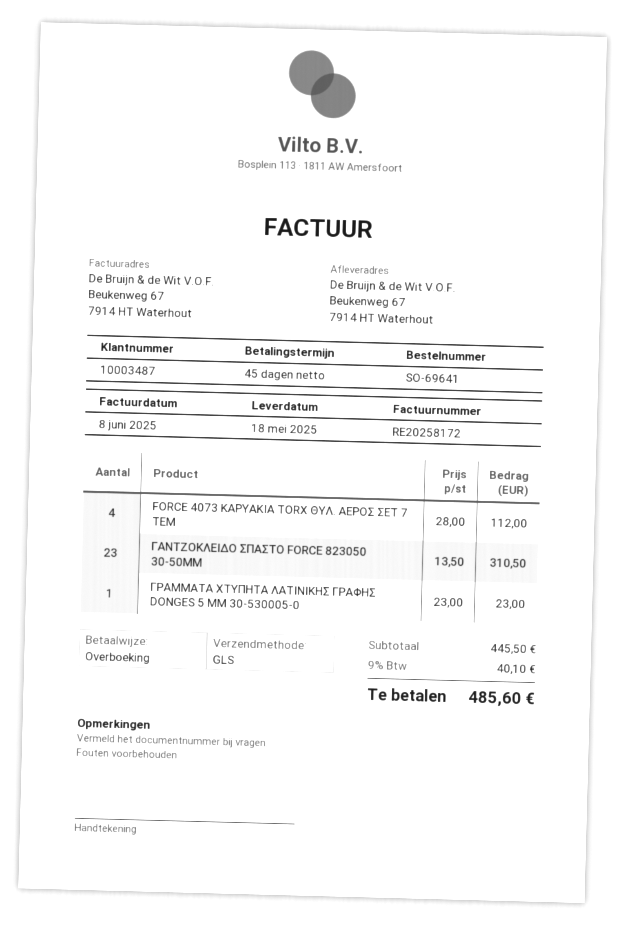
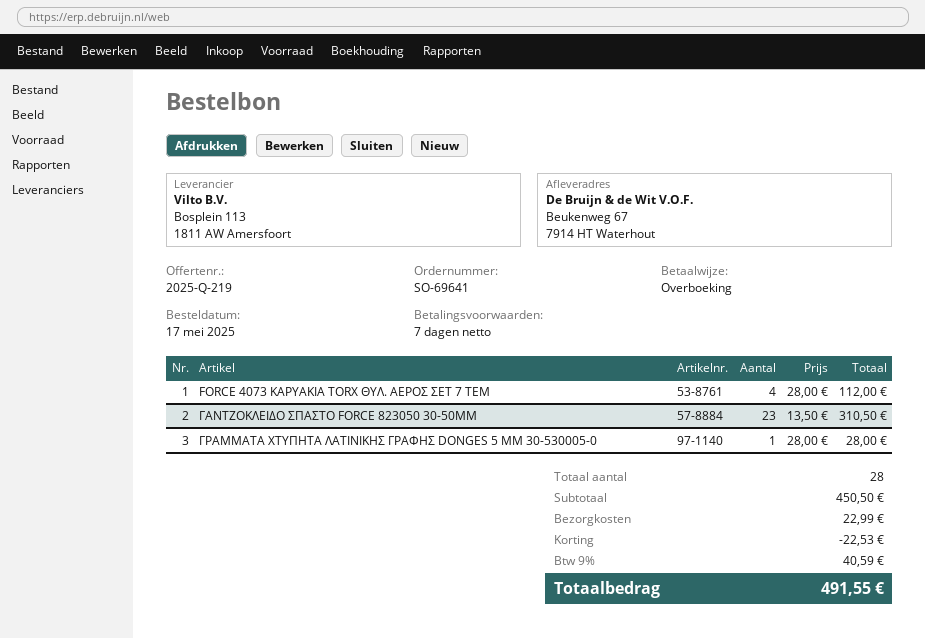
payment terms: 45 days -> 7 days
ΓΡΑΜΜΑΤΑ ΧΤΥΠΗΤΑ ΛΑΤΙΝΙΚΗΣ ΓΡΑΦΗΣ DONGES 5 MM 30-530005-0: 1 x 23.00 = 23.00 -> 1 x 28.00 = 28.00
subtotal: 445.50 -> 450.50
discount: none -> 22.53
shipping: none -> 22.99
tax: 9% = 40.10 -> 9% = 40.59
total: 485.60 -> 491.55

